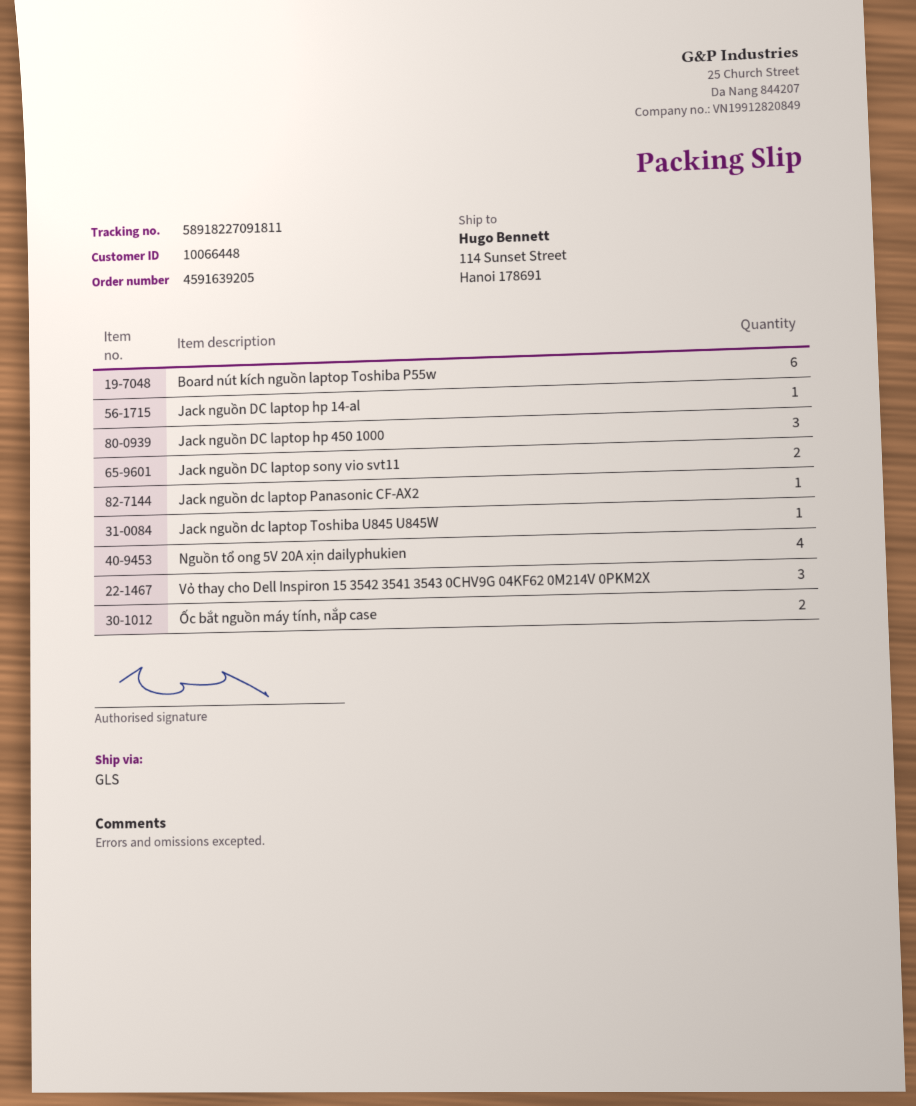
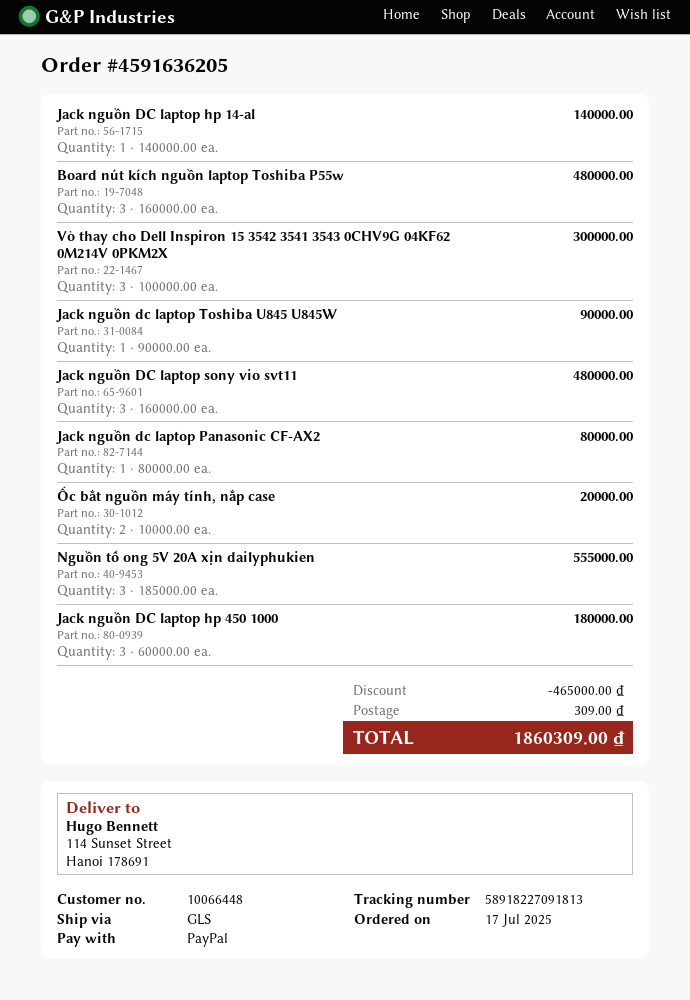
order number: 4591639205 -> 4591636205
tracking number: 58918227091811 -> 58918227091813
Board nút kích nguồn laptop Toshiba P55w: 6 -> 3
Jack nguồn DC laptop sony vio svt11: 2 -> 3
Nguồn tổ ong 5V 20A xịn dailyphukien: 4 -> 3

